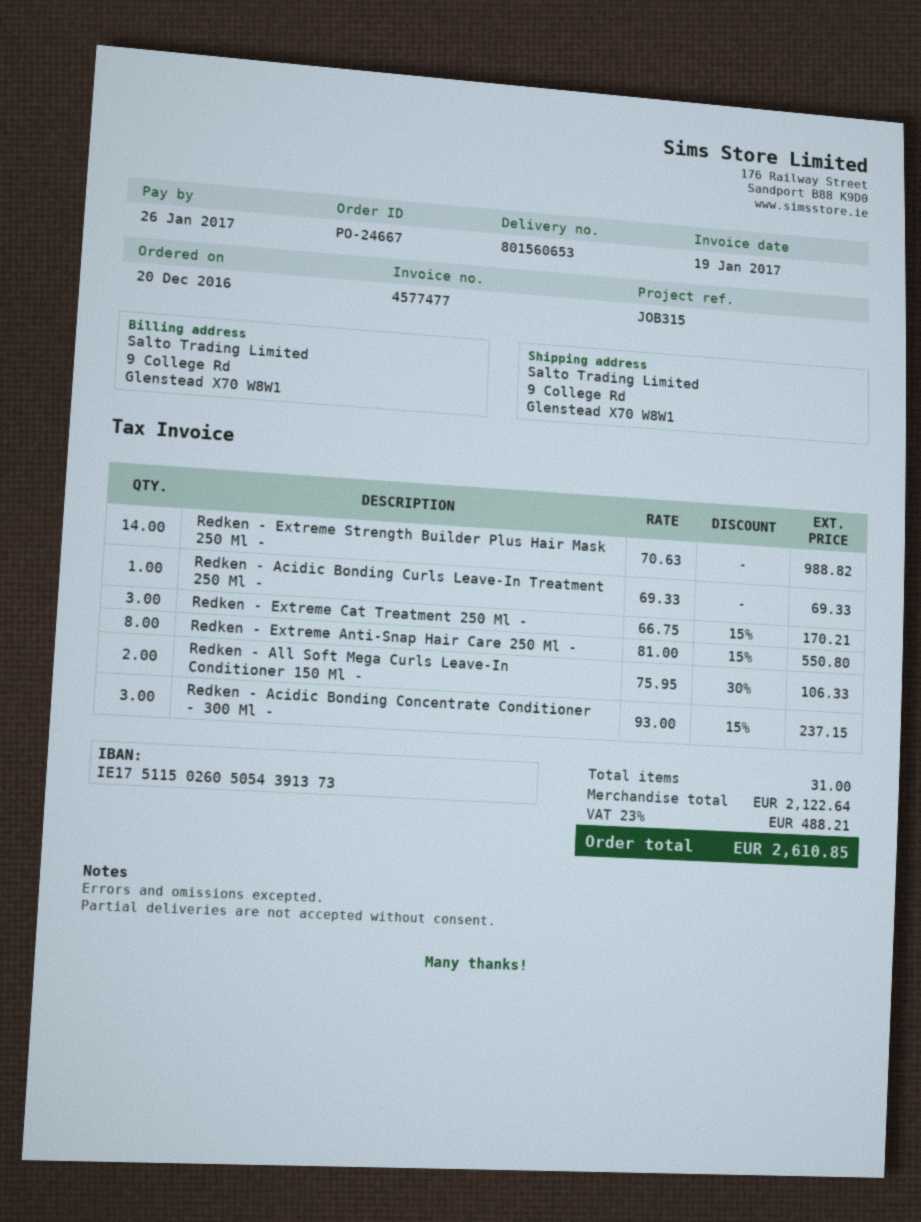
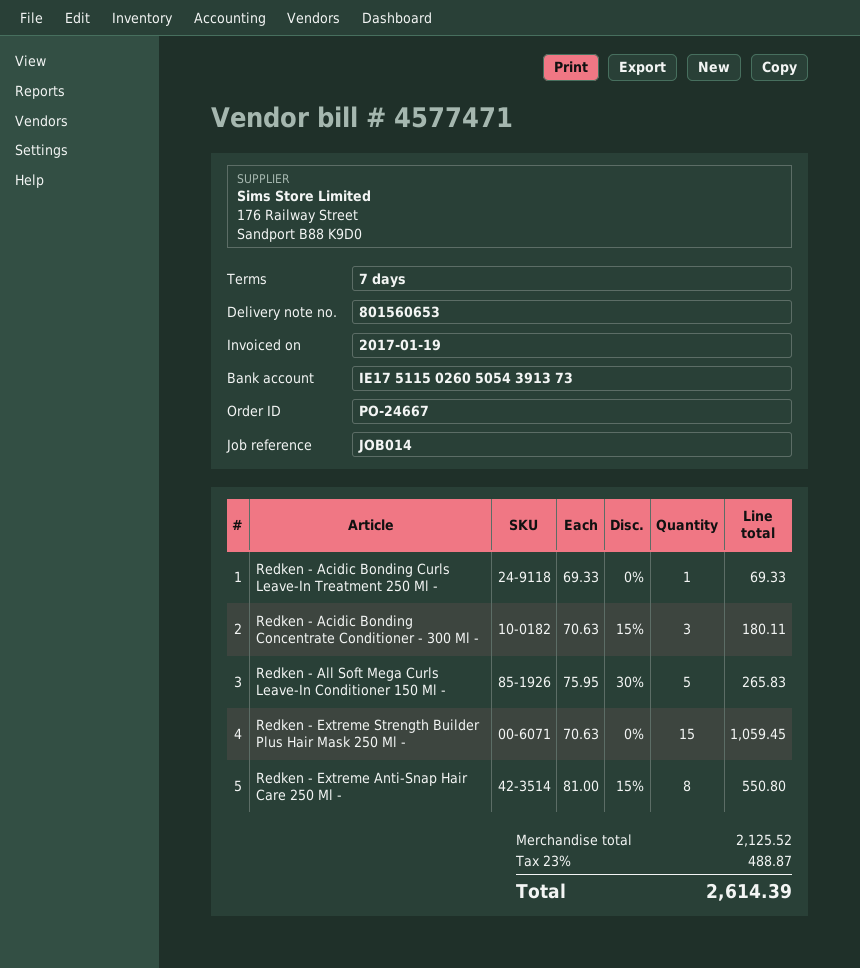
invoice number: 4577477 -> 4577471
reference: JOB315 -> JOB014
Redken - Extreme Strength Builder Plus Hair Mask 250 Ml -: 14 x 70.63 = 988.82 -> 15 x 70.63 = 1059.45
Redken - Extreme Cat Treatment 250 Ml -: 3 x 66.75 - 15% = 170.21 -> none
Redken - All Soft Mega Curls Leave-In Conditioner 150 Ml -: 2 x 75.95 - 30% = 106.33 -> 5 x 75.95 - 30% = 265.83
Redken - Acidic Bonding Concentrate Conditioner - 300 Ml -: 3 x 93.00 - 15% = 237.15 -> 3 x 70.63 - 15% = 180.11
subtotal: 2122.64 -> 2125.52
tax: 23% = 488.21 -> 23% = 488.87
total: 2610.85 -> 2614.39

